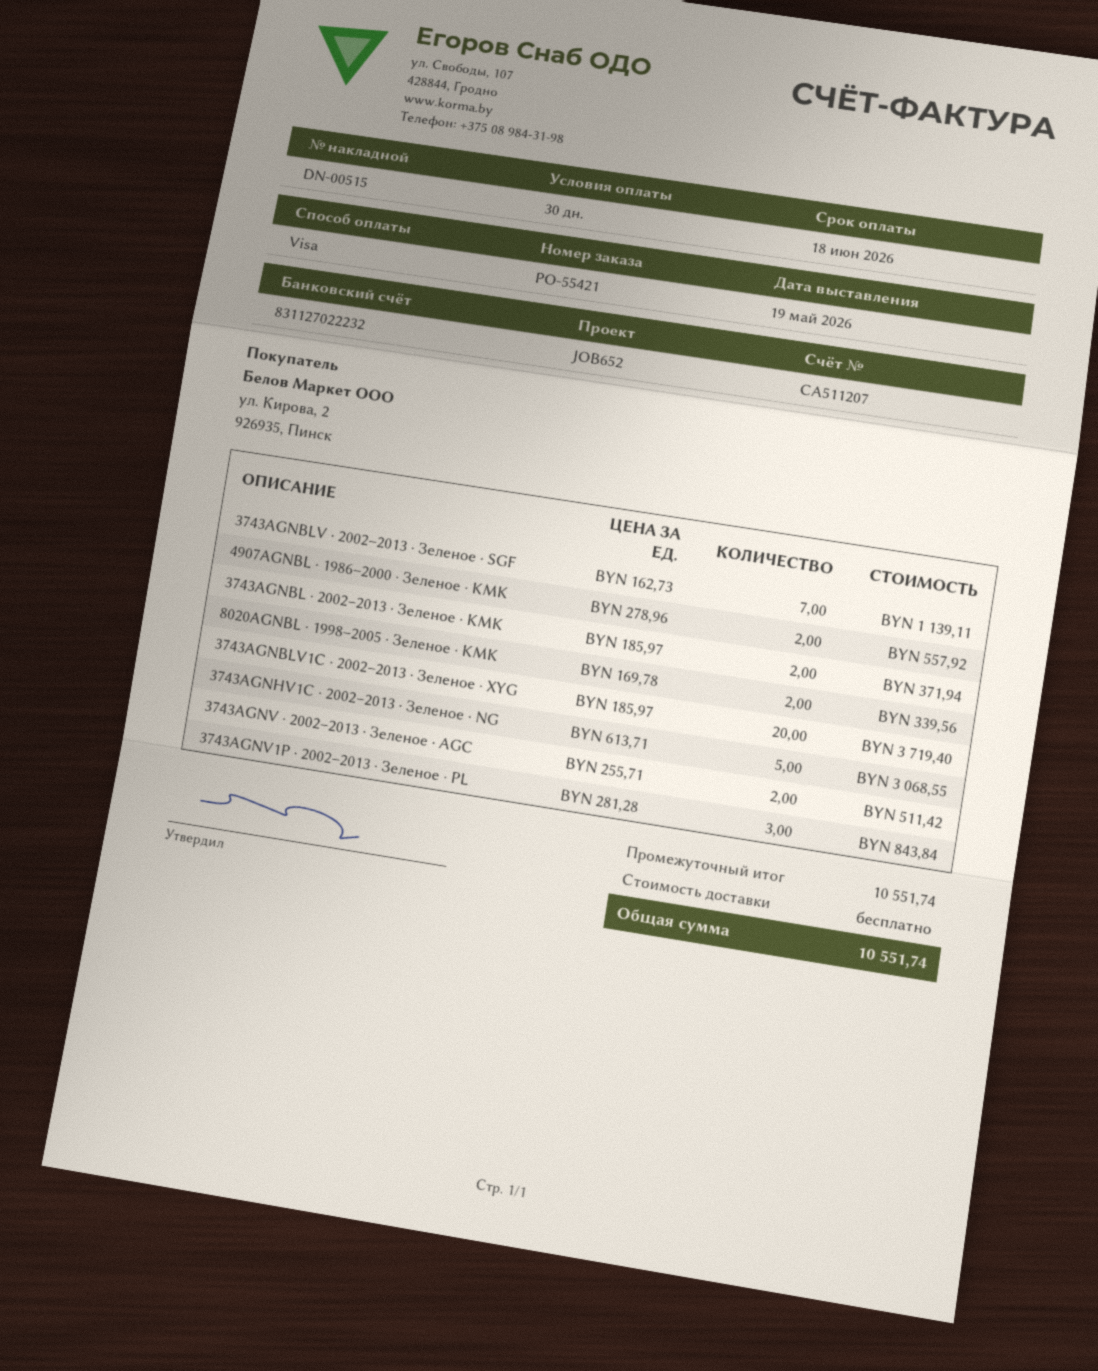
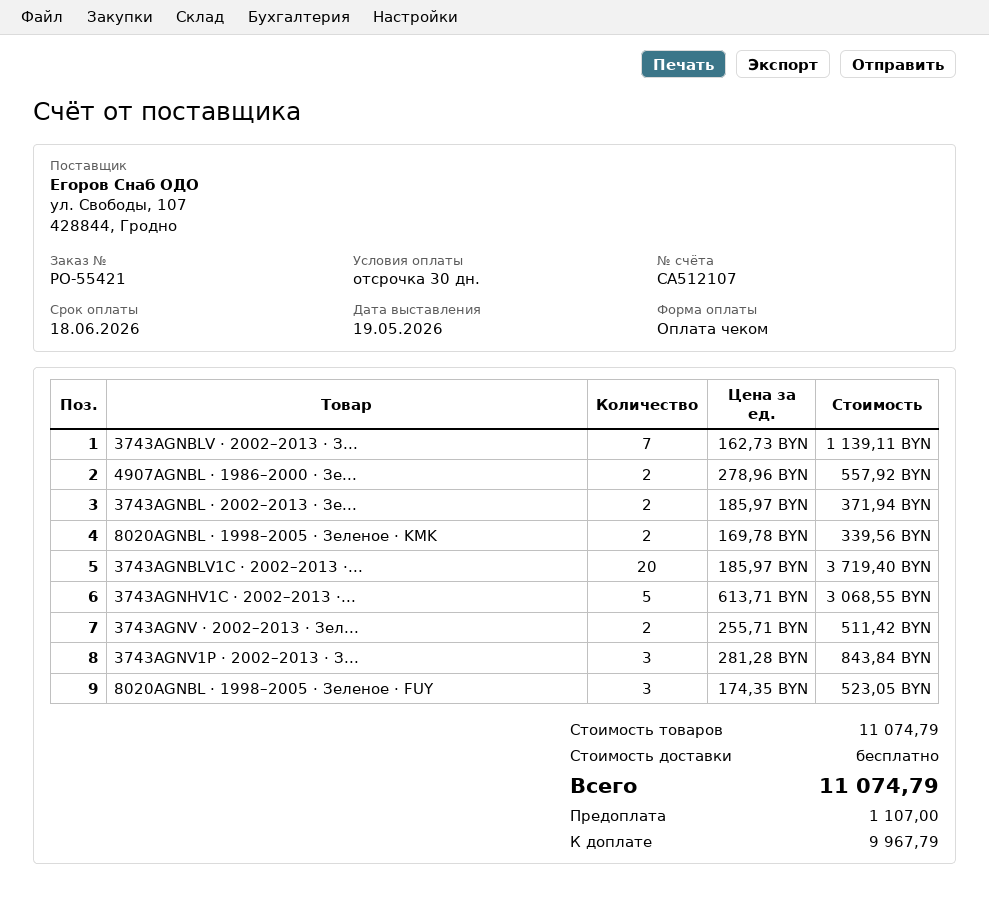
invoice number: CA511207 -> CA512107
payment method: Visa -> cheque
8020AGNBL · 1998–2005 · Зеленое · FUY: none -> 3 x 174.35 = 523.05
subtotal: 10551.74 -> 11074.79
total: 10551.74 -> 11074.79

